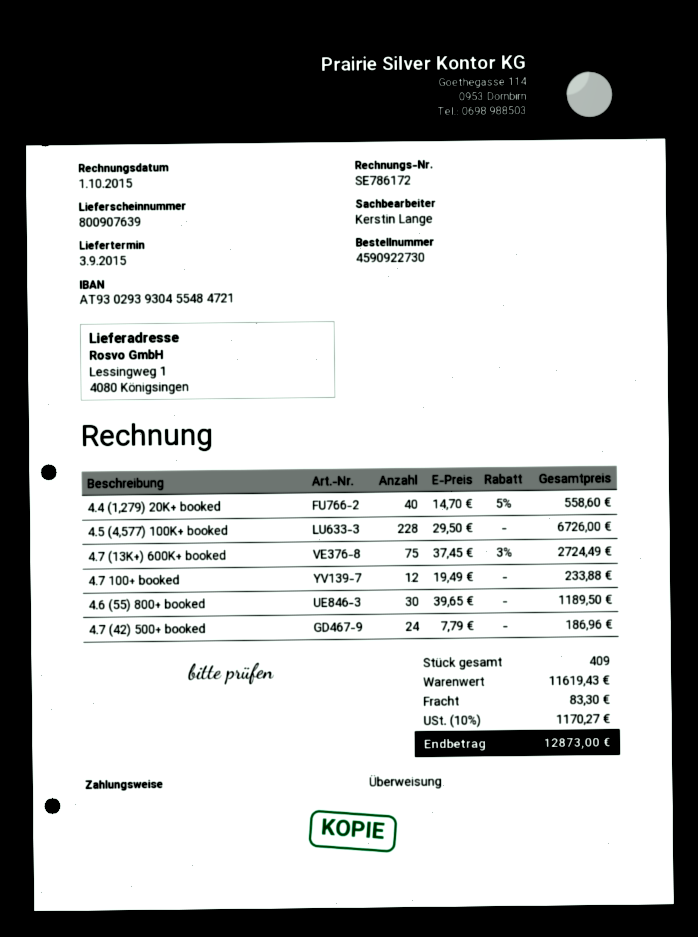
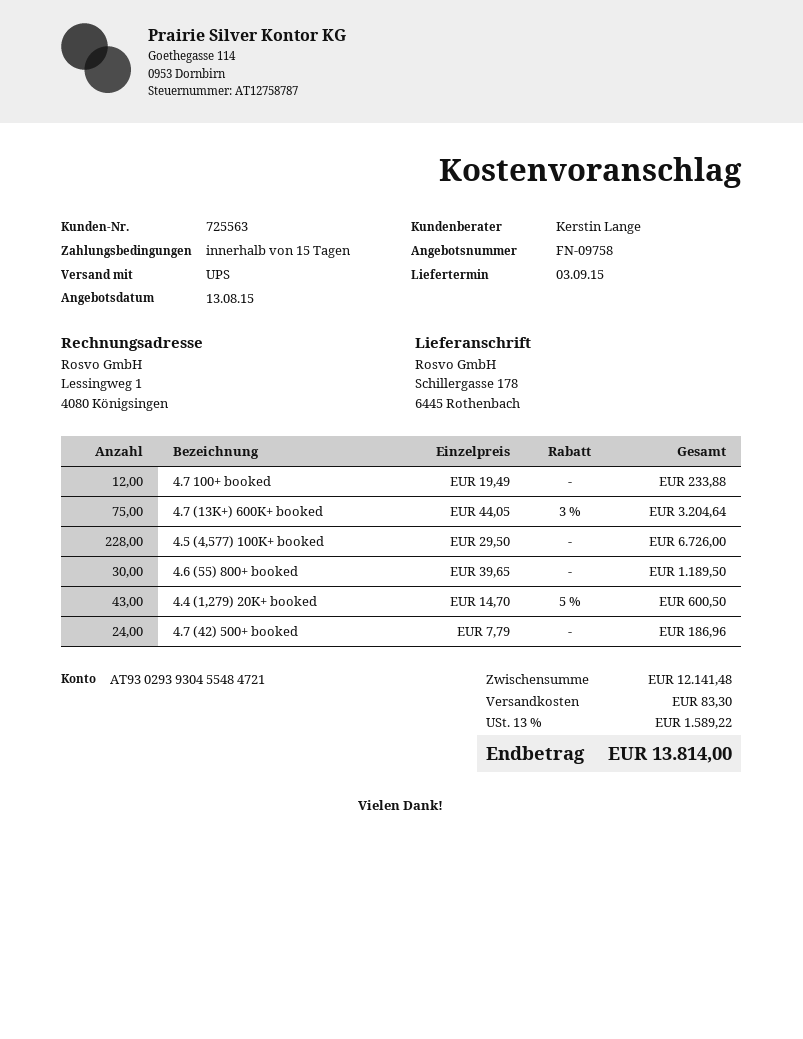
ship to: Lessingweg 1, 4080 Königsingen -> Schillergasse 178, 6445 Rothenbach
4.4 (1,279) 20K+ booked: 40 x 14.70 - 5% = 558.60 -> 43 x 14.70 - 5% = 600.50
4.7 (13K+) 600K+ booked: 75 x 37.45 - 3% = 2724.49 -> 75 x 44.05 - 3% = 3204.64
subtotal: 11619.43 -> 12141.48
tax: 10% = 1170.27 -> 13% = 1589.22
total: 12873.00 -> 13814.00

